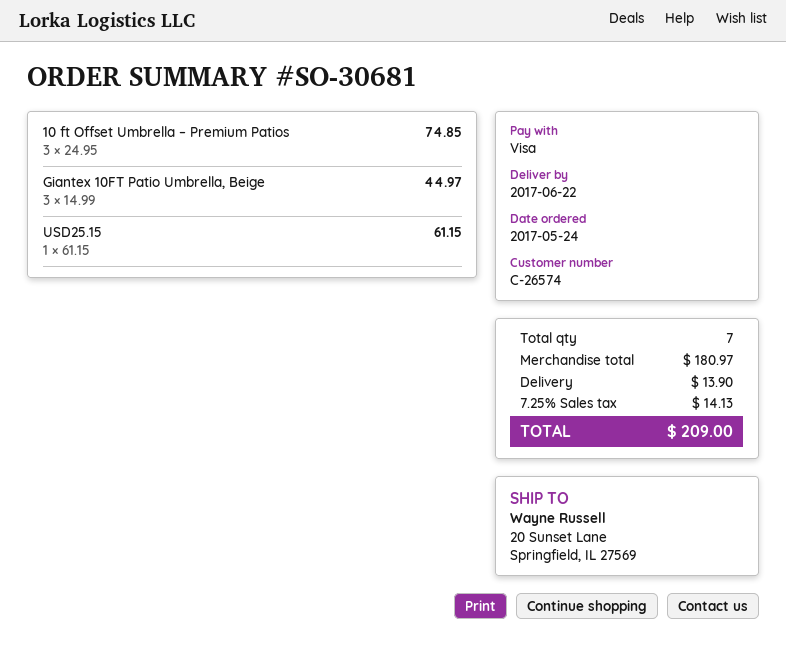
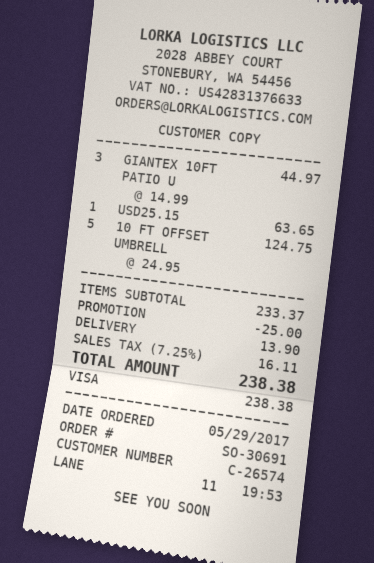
order number: SO-30681 -> SO-30691
order date: 2017-05-24 -> 2017-05-29
10 ft Offset Umbrella – Premium Patios: 3 x 24.95 = 74.85 -> 5 x 24.95 = 124.75
USD25.15: 1 x 61.15 = 61.15 -> 1 x 63.65 = 63.65
subtotal: 180.97 -> 233.37
discount: none -> 25.00
tax: 7.25% = 14.13 -> 7.25% = 16.11
total: 209.00 -> 238.38

